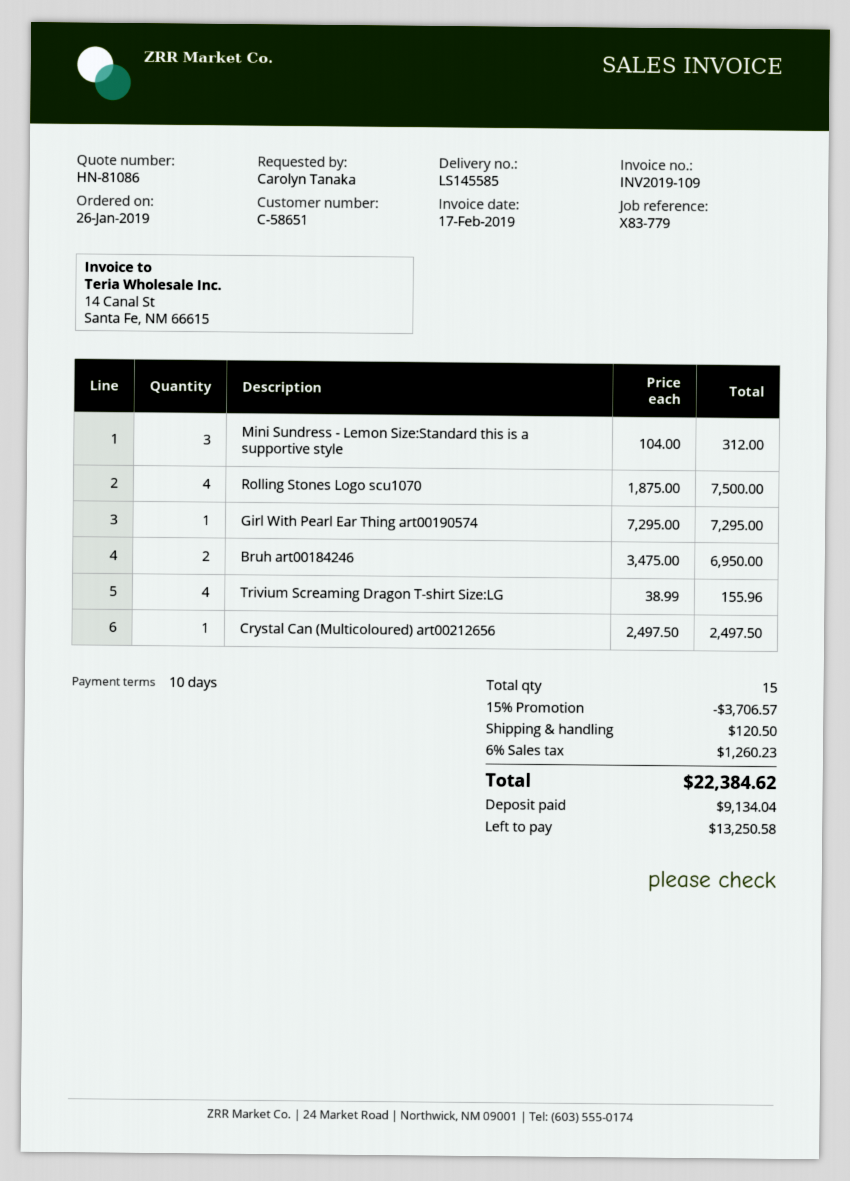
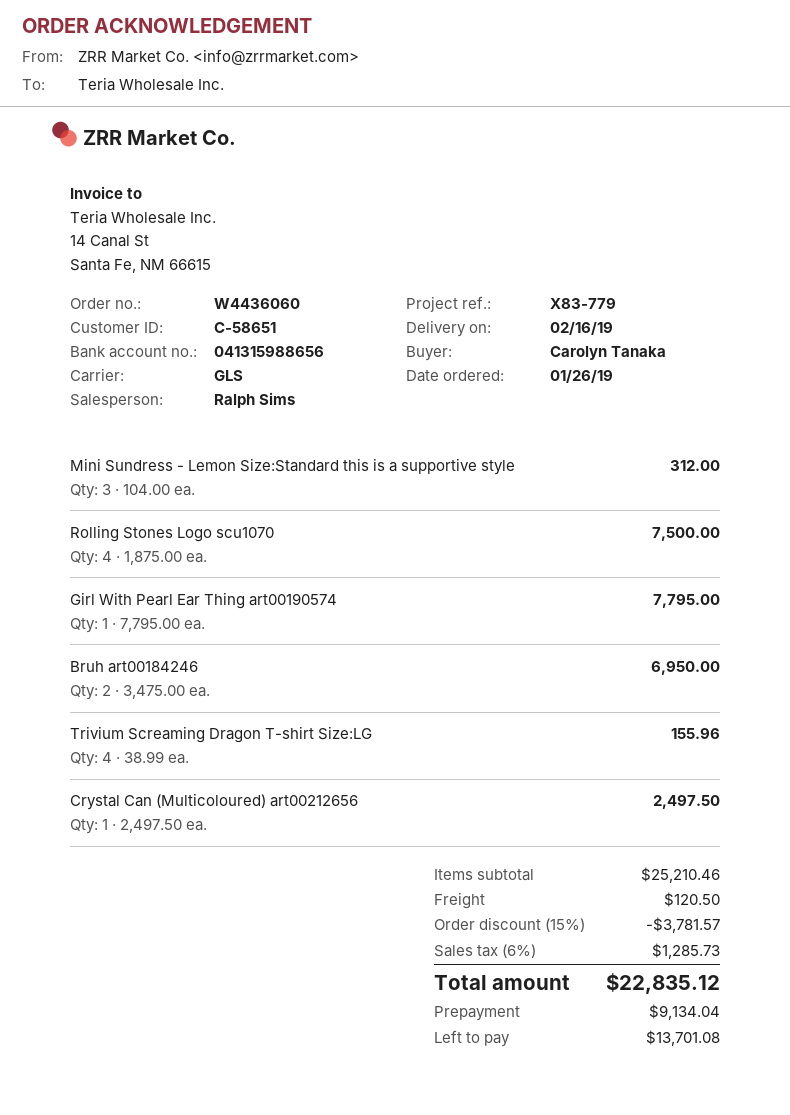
Girl With Pearl Ear Thing art00190574: 1 x 7295.00 = 7295.00 -> 1 x 7795.00 = 7795.00
discount: 15% = 3706.57 -> 15% = 3781.57
tax: 6% = 1260.23 -> 6% = 1285.73
total: 22384.62 -> 22835.12
balance: 13250.58 -> 13701.08

